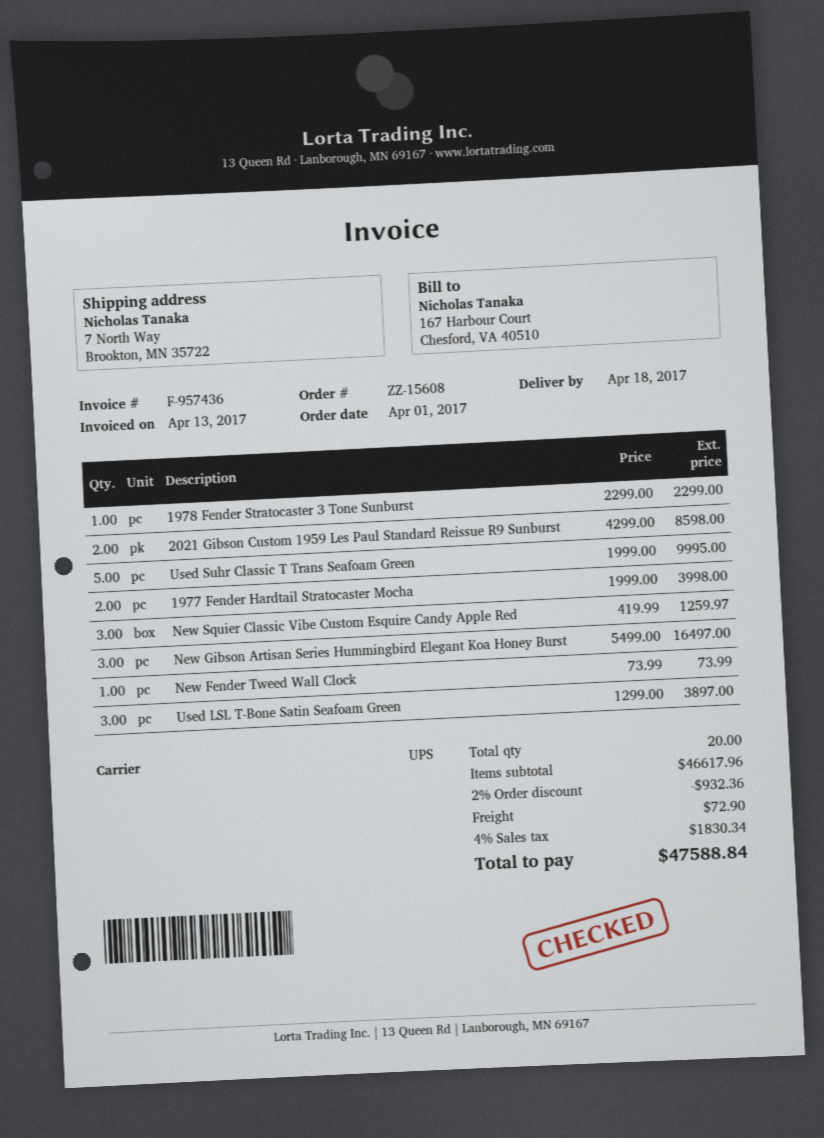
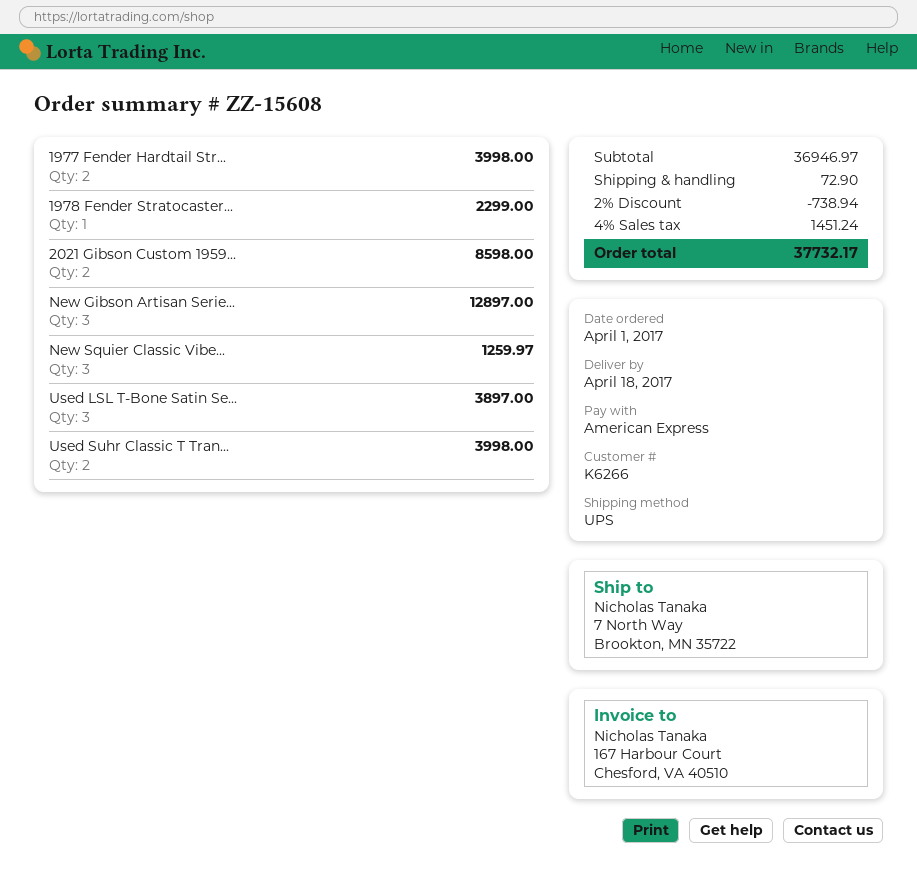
Used Suhr Classic T Trans Seafoam Green: 5 for 9995.00 -> 2 for 3998.00
New Gibson Artisan Series Hummingbird Elegant Koa Honey Burst: 3 for 16497.00 -> 3 for 12897.00
New Fender Tweed Wall Clock: 1 for 73.99 -> none
subtotal: 46617.96 -> 36946.97
discount: 2% = 932.36 -> 2% = 738.94
tax: 4% = 1830.34 -> 4% = 1451.24
total: 47588.84 -> 37732.17

